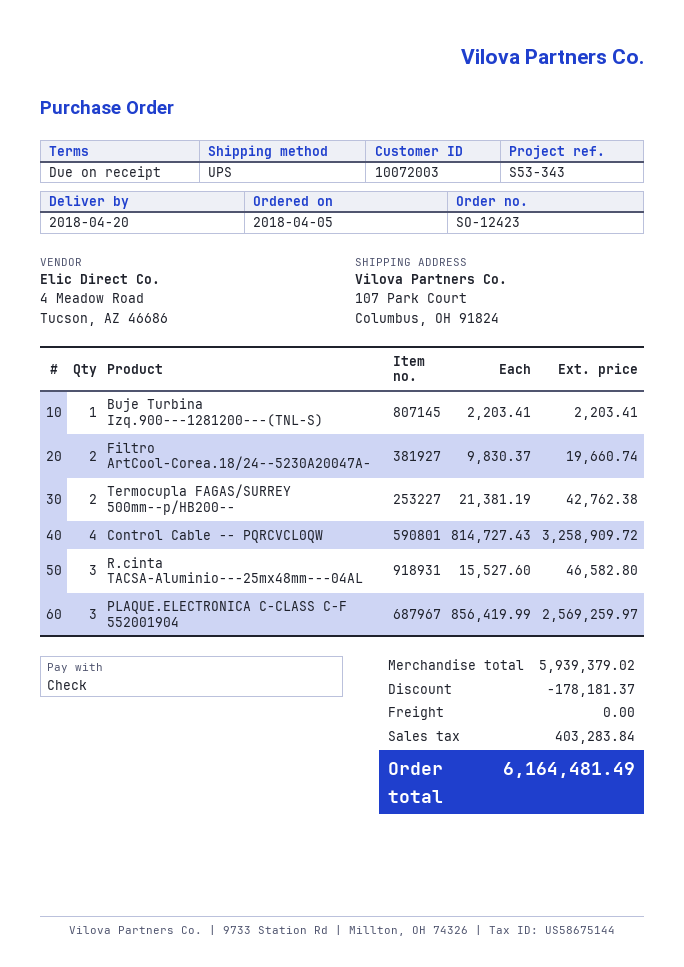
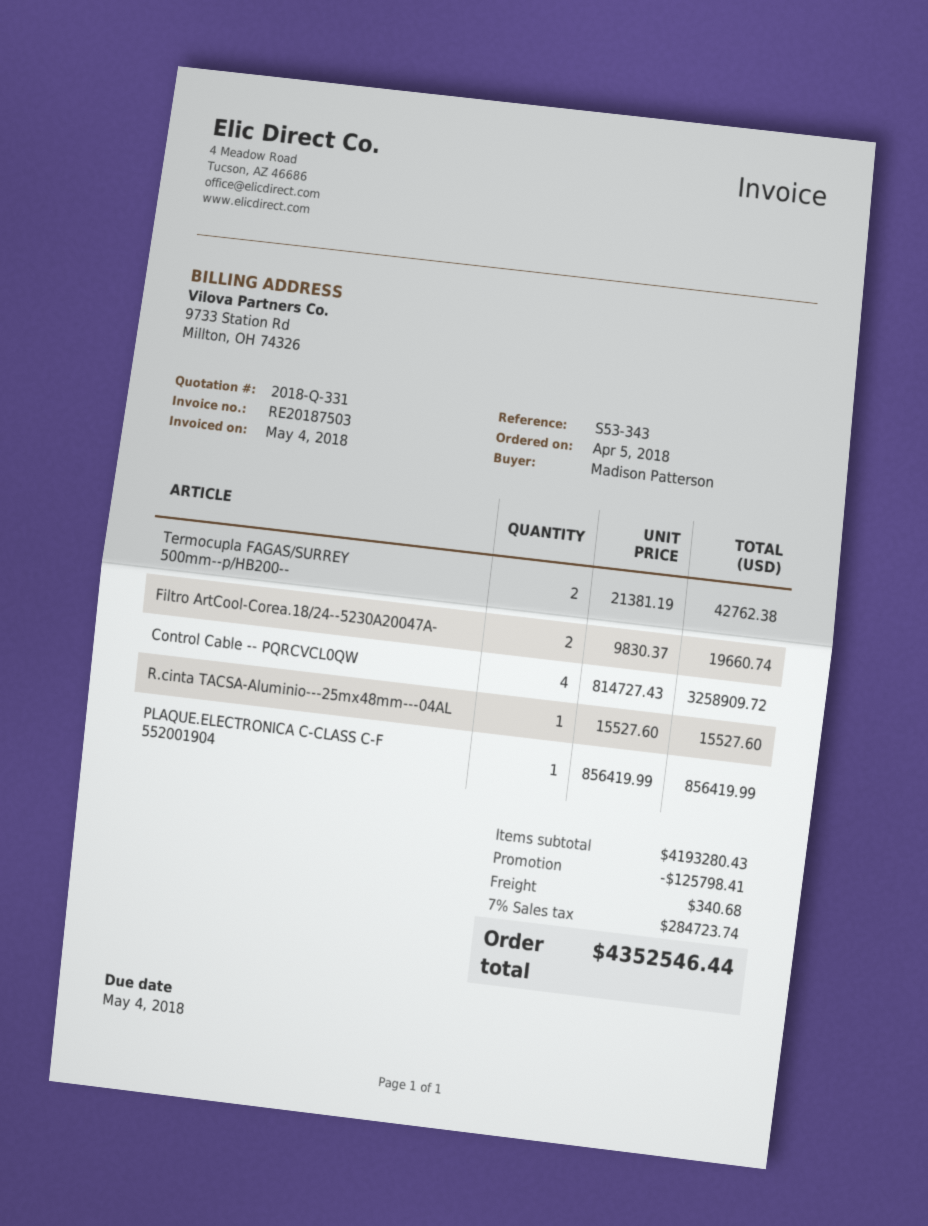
Buje Turbina Izq.900---1281200---(TNL-S): 1 x 2203.41 = 2203.41 -> none
R.cinta TACSA-Aluminio---25mx48mm---04AL: 3 x 15527.60 = 46582.80 -> 1 x 15527.60 = 15527.60
PLAQUE.ELECTRONICA C-CLASS C-F 552001904: 3 x 856419.99 = 2569259.97 -> 1 x 856419.99 = 856419.99
subtotal: 5939379.02 -> 4193280.43
discount: 178181.37 -> 125798.41
shipping: 0.00 -> 340.68
tax: 403283.84 -> 284723.74
total: 6164481.49 -> 4352546.44

